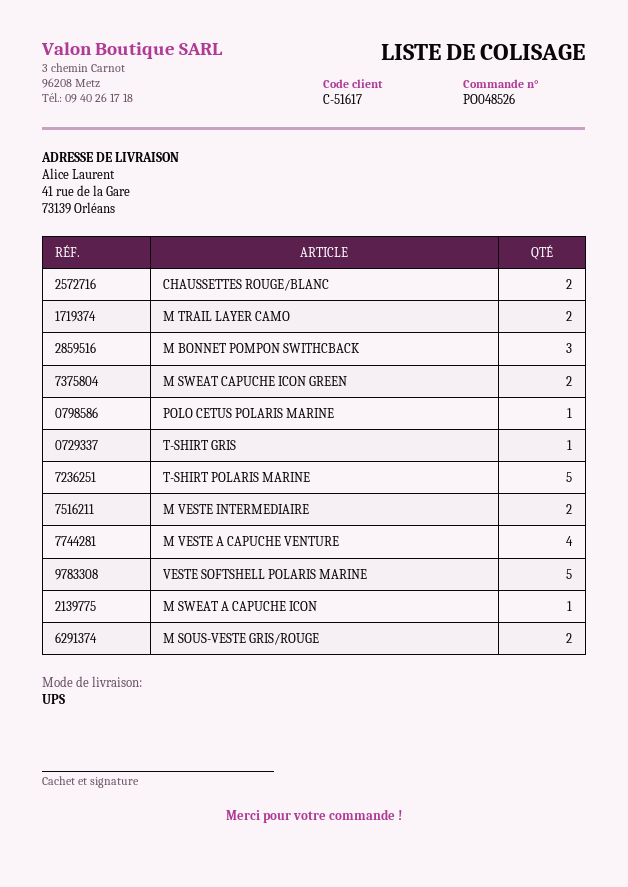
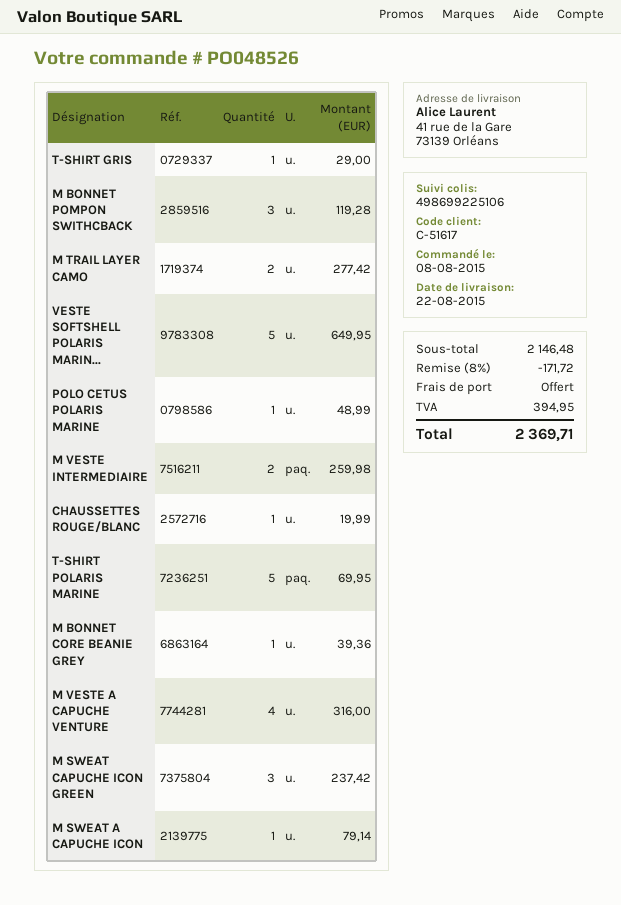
CHAUSSETTES ROUGE/BLANC: 2 -> 1
M SWEAT CAPUCHE ICON GREEN: 2 -> 3
M SOUS-VESTE GRIS/ROUGE: 2 -> none
M BONNET CORE BEANIE GREY: none -> 1

